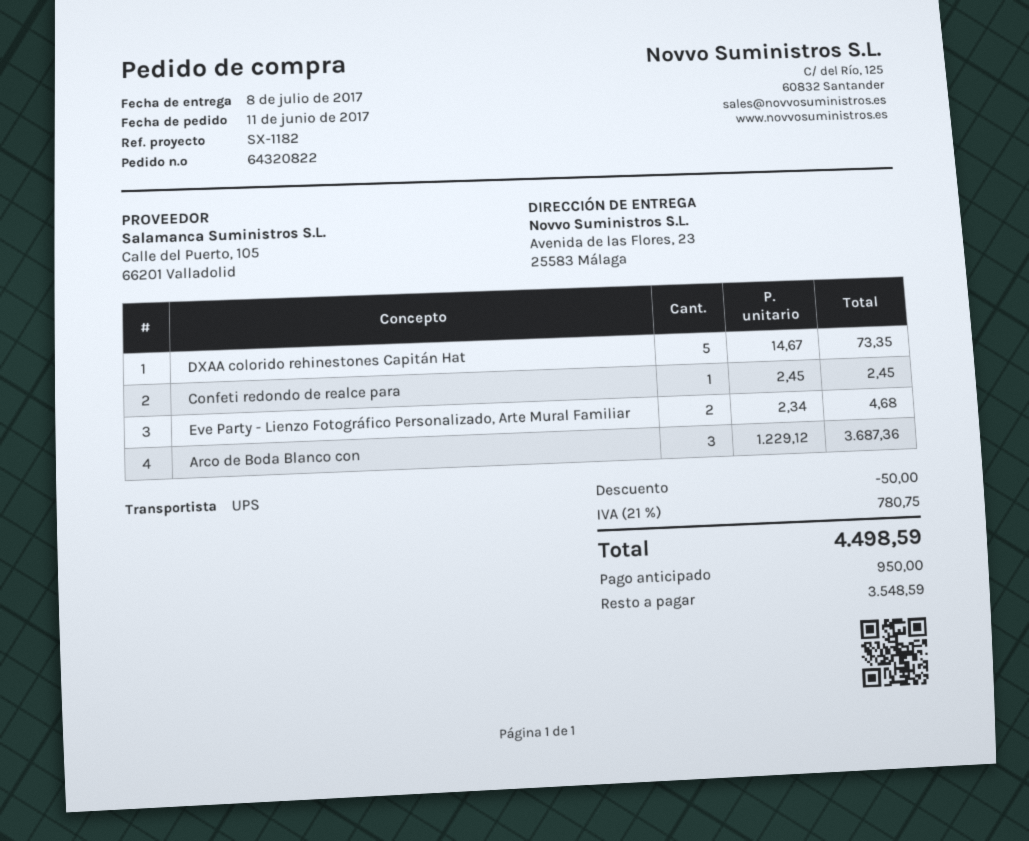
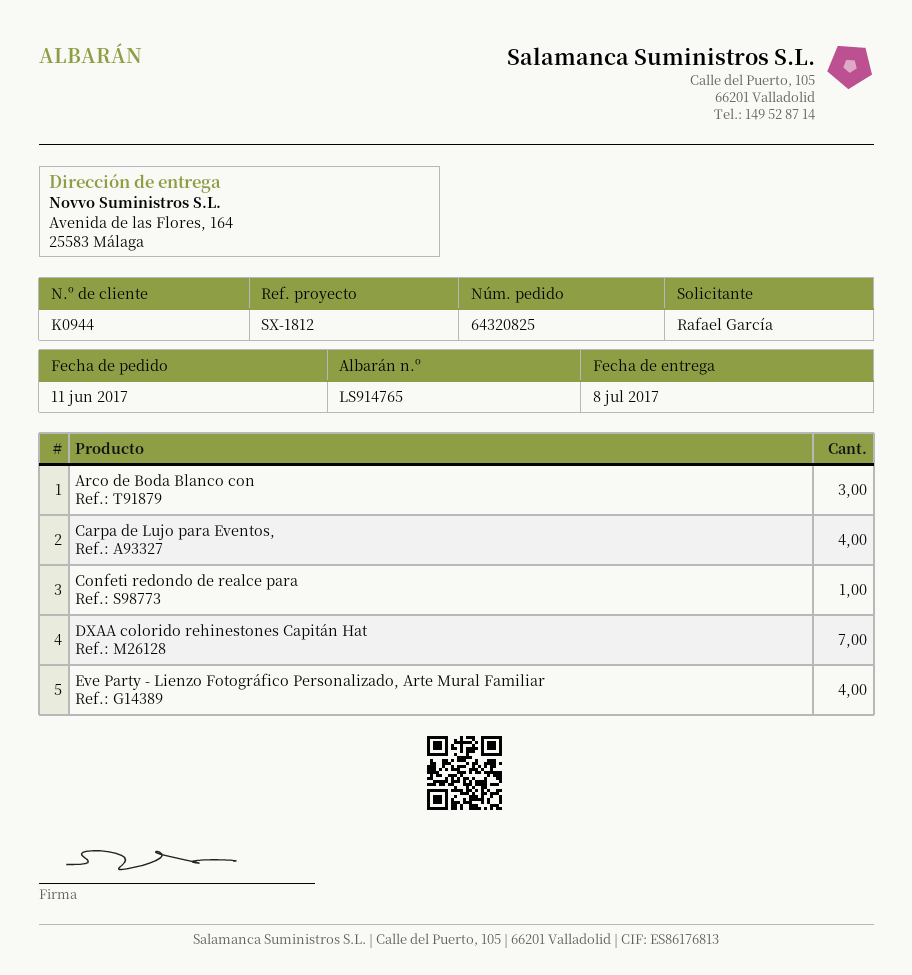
order number: 64320822 -> 64320825
reference: SX-1182 -> SX-1812
ship to: Avenida de las Flores, 23, 25583 Málaga -> Avenida de las Flores, 164, 25583 Málaga
DXAA colorido rehinestones Capitán Hat: 5 -> 7
Eve Party - Lienzo Fotográfico Personalizado, Arte Mural Familiar: 2 -> 4
Carpa de Lujo para Eventos,: none -> 4

